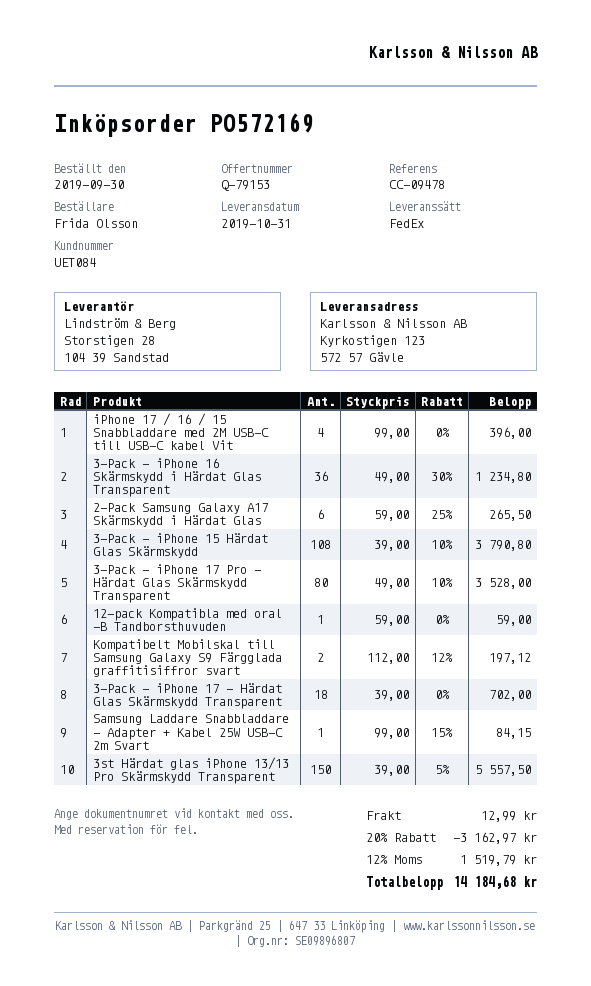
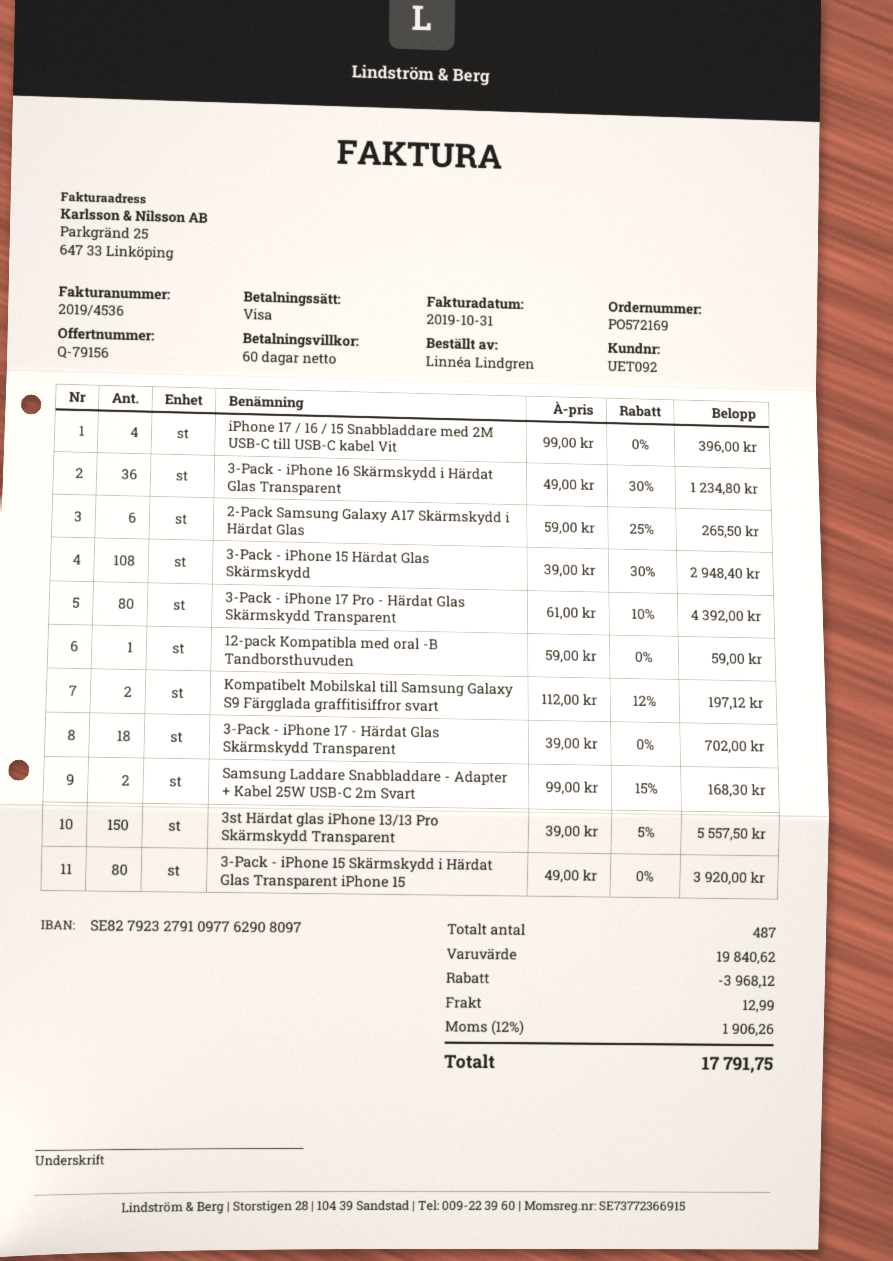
quote number: Q-79153 -> Q-79156
customer number: UET084 -> UET092
ordered by: Frida Olsson -> Linnéa Lindgren
3-Pack - iPhone 15 Härdat Glas Skärmskydd: 108 x 39.00 - 10% = 3790.80 -> 108 x 39.00 - 30% = 2948.40
3-Pack - iPhone 17 Pro - Härdat Glas Skärmskydd Transparent: 80 x 49.00 - 10% = 3528.00 -> 80 x 61.00 - 10% = 4392.00
Samsung Laddare Snabbladdare - Adapter + Kabel 25W USB-C 2m Svart: 1 x 99.00 - 15% = 84.15 -> 2 x 99.00 - 15% = 168.30
3-Pack - iPhone 15 Skärmskydd i Härdat Glas Transparent iPhone 15: none -> 80 x 49.00 = 3920.00
discount: 3162.97 -> 3968.12
tax: 12% = 1519.79 -> 12% = 1906.26
total: 14184.68 -> 17791.75

